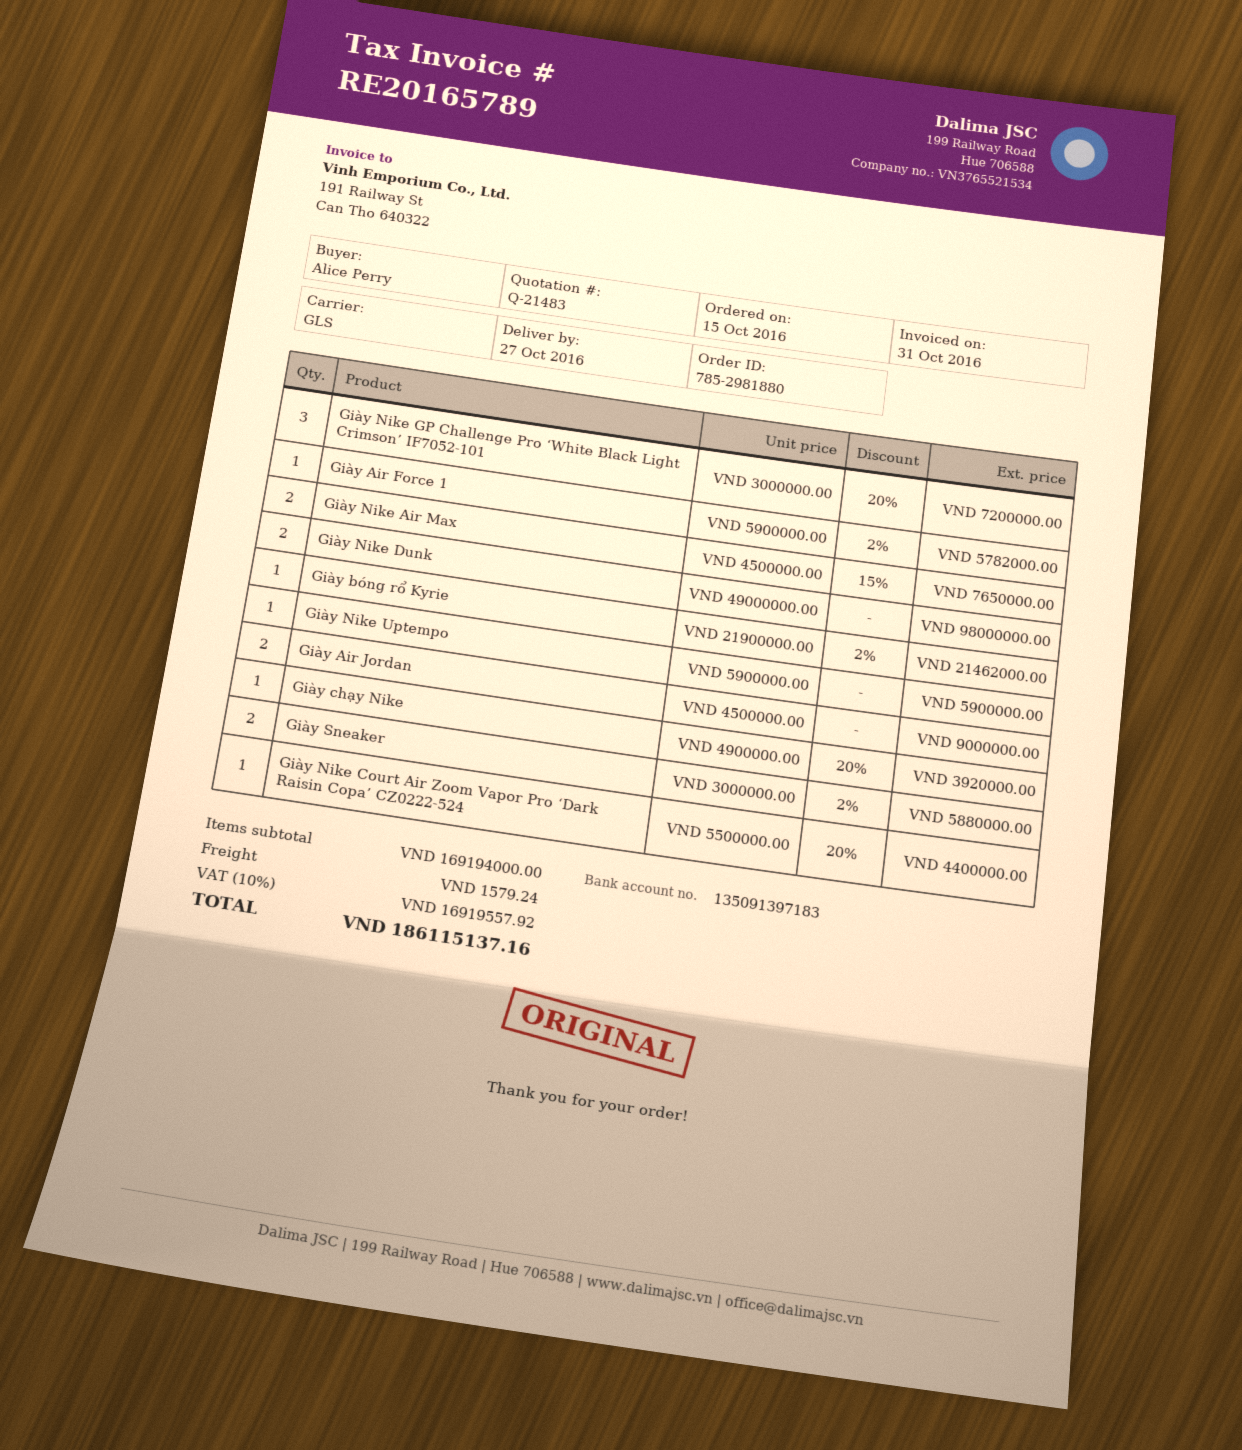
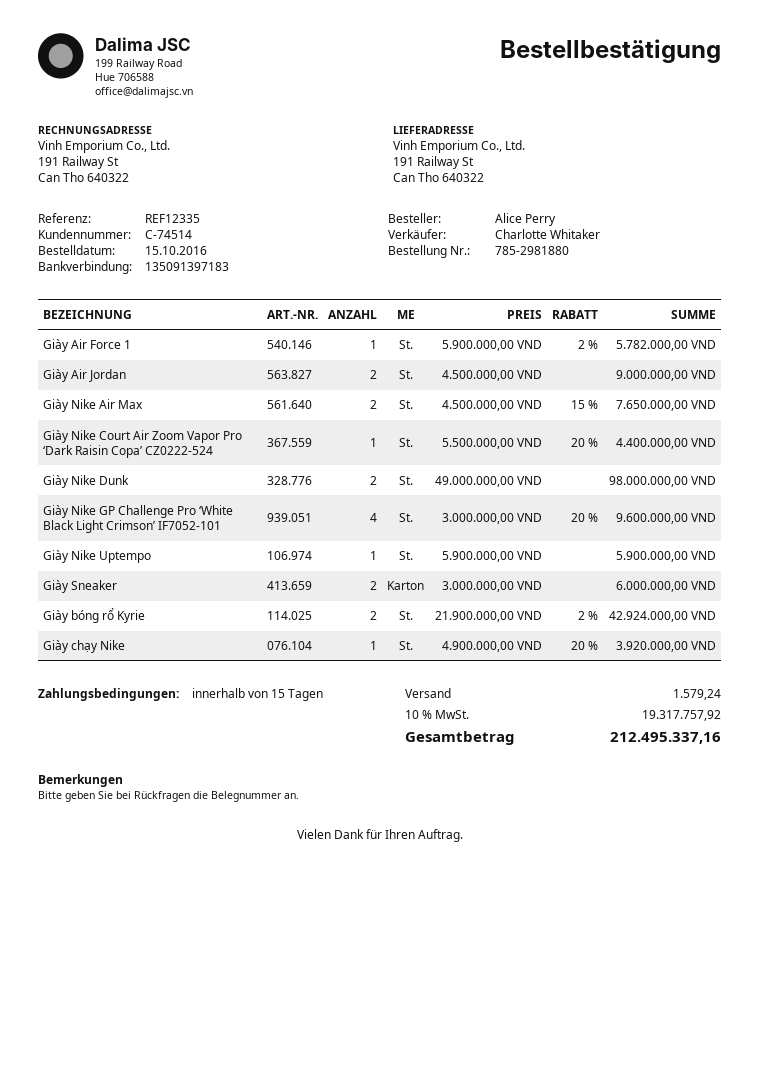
Giày Nike GP Challenge Pro ‘White Black Light Crimson’ IF7052-101: 3 x 3000000.00 - 20% = 7200000.00 -> 4 x 3000000.00 - 20% = 9600000.00
Giày bóng rổ Kyrie: 1 x 21900000.00 - 2% = 21462000.00 -> 2 x 21900000.00 - 2% = 42924000.00
Giày Sneaker: 2 x 3000000.00 - 2% = 5880000.00 -> 2 x 3000000.00 = 6000000.00
tax: 10% = 16919557.92 -> 10% = 19317757.92
total: 186115137.16 -> 212495337.16

